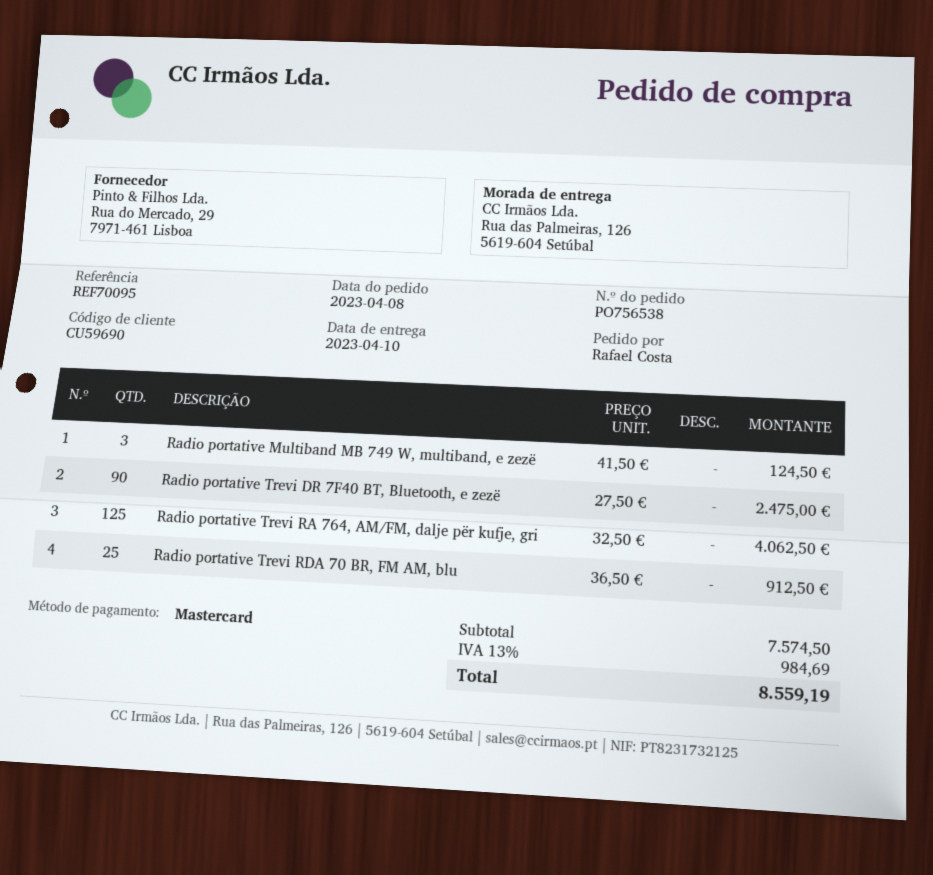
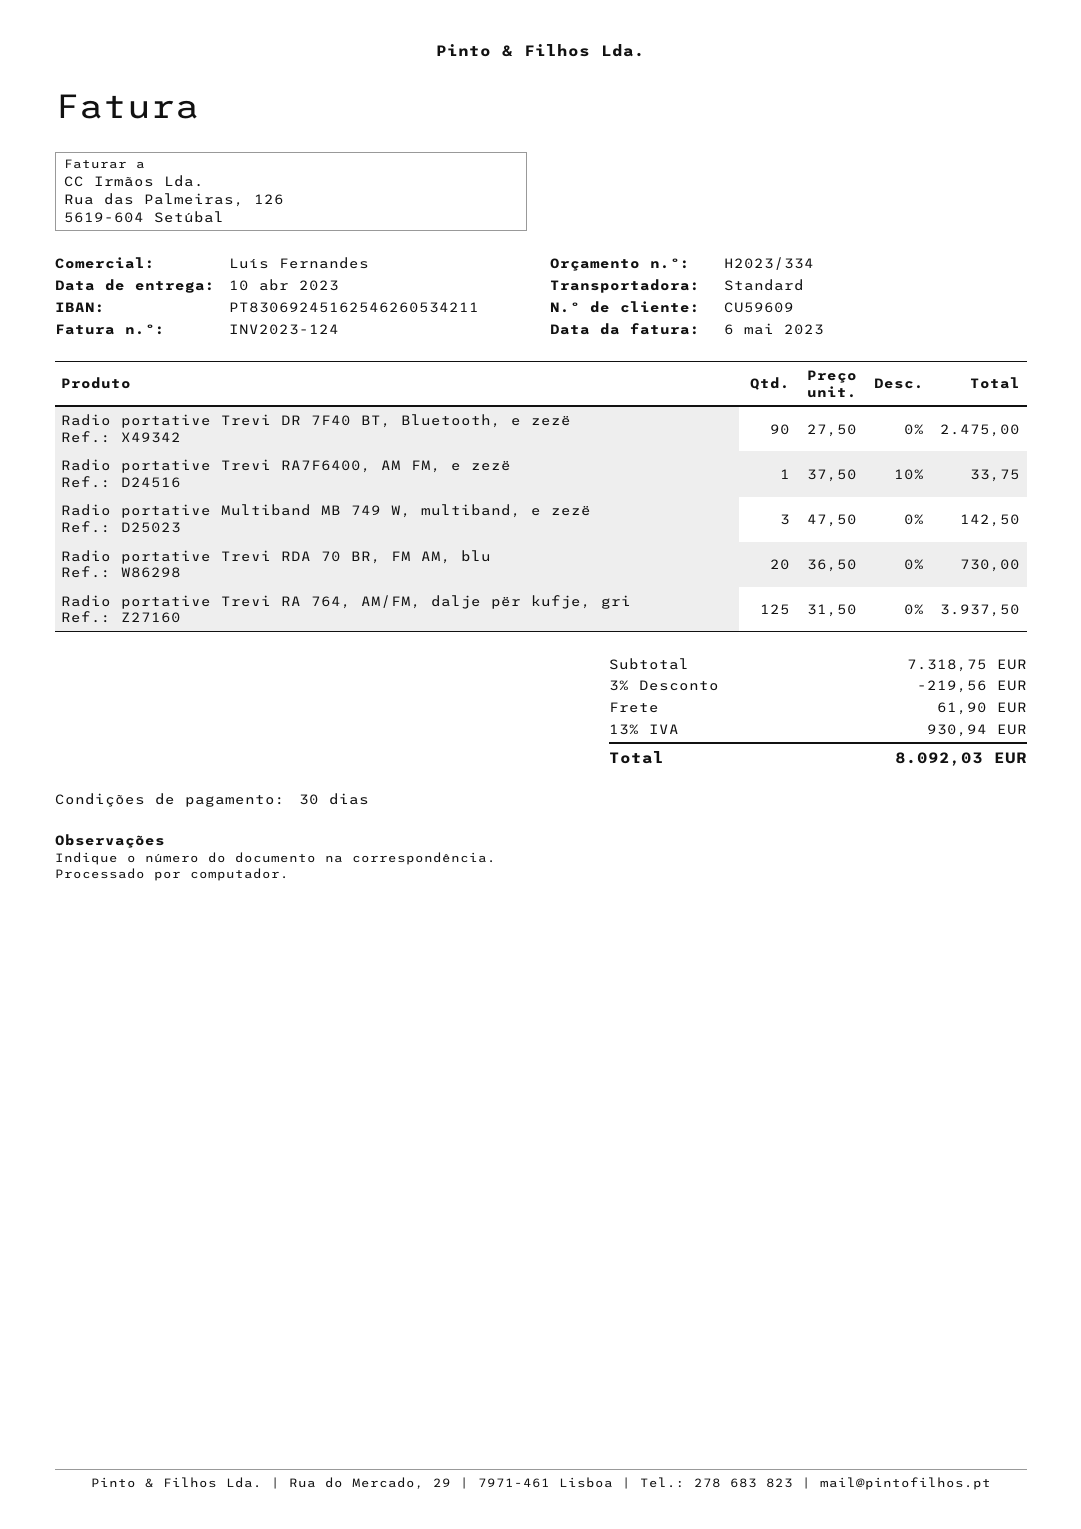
customer number: CU59690 -> CU59609
Radio portative Multiband MB 749 W, multiband, e zezë: 3 x 41.50 = 124.50 -> 3 x 47.50 = 142.50
Radio portative Trevi RA 764, AM/FM, dalje për kufje, gri: 125 x 32.50 = 4062.50 -> 125 x 31.50 = 3937.50
Radio portative Trevi RDA 70 BR, FM AM, blu: 25 x 36.50 = 912.50 -> 20 x 36.50 = 730.00
Radio portative Trevi RA7F6400, AM FM, e zezë: none -> 1 x 37.50 - 10% = 33.75
subtotal: 7574.50 -> 7318.75
discount: none -> 3% = 219.56
shipping: none -> 61.90
tax: 13% = 984.69 -> 13% = 930.94
total: 8559.19 -> 8092.03

